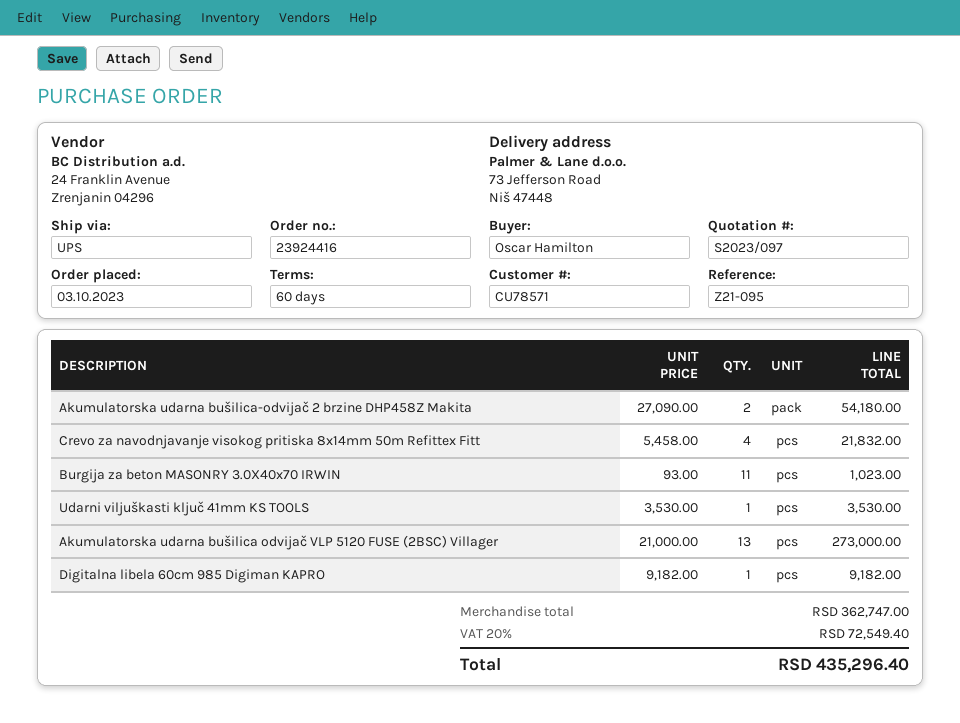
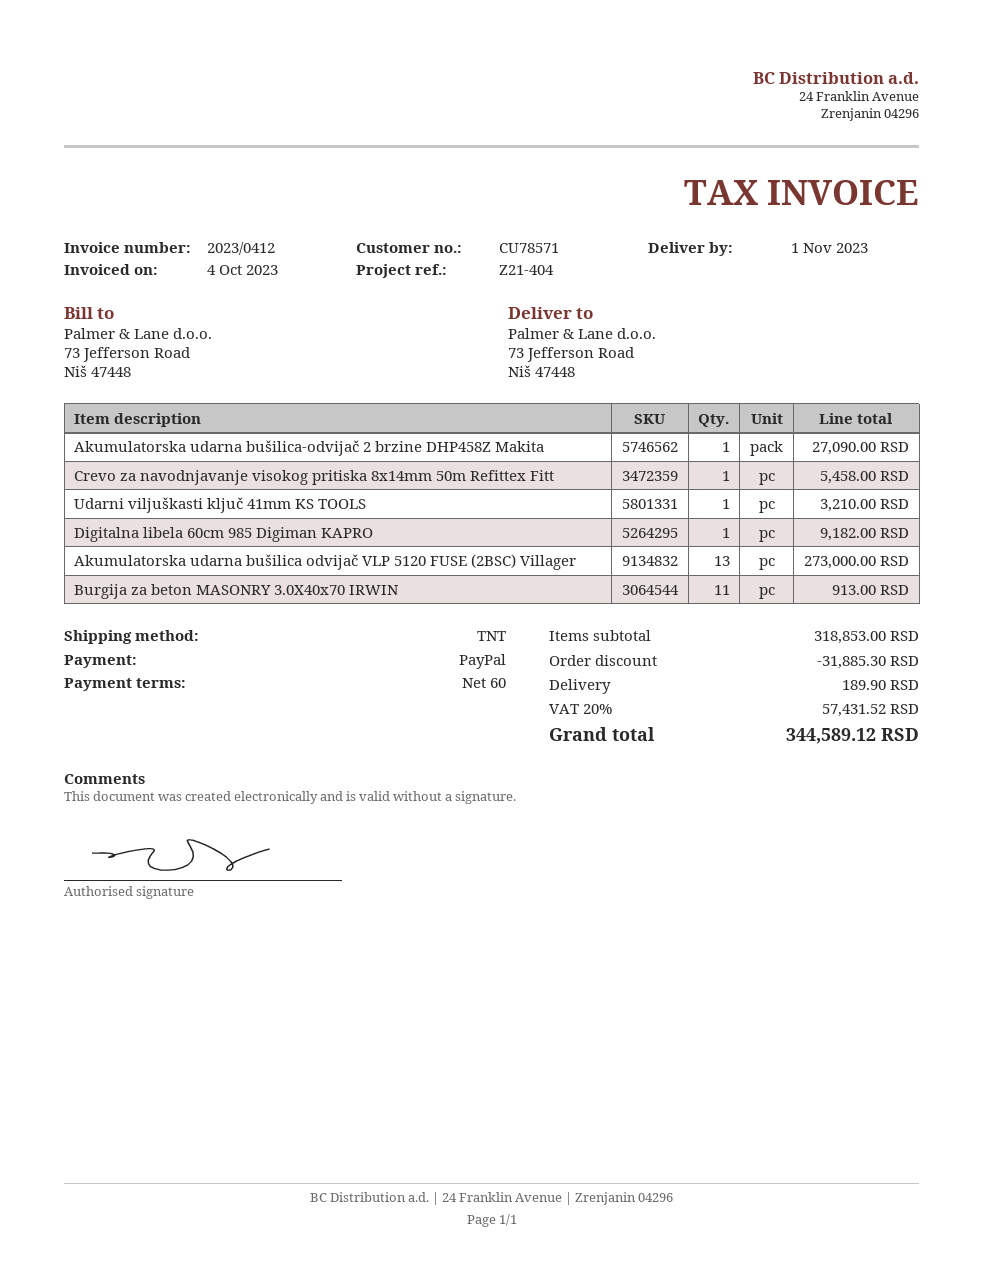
reference: Z21-095 -> Z21-404
shipping method: UPS -> TNT
Akumulatorska udarna bušilica-odvijač 2 brzine DHP458Z Makita: 2 for 54180.00 -> 1 for 27090.00
Crevo za navodnjavanje visokog pritiska 8x14mm 50m Refittex Fitt: 4 for 21832.00 -> 1 for 5458.00
Burgija za beton MASONRY 3.0X40x70 IRWIN: 11 for 1023.00 -> 11 for 913.00
Udarni viljuškasti ključ 41mm KS TOOLS: 1 for 3530.00 -> 1 for 3210.00
subtotal: 362747.00 -> 318853.00
discount: none -> 31885.30
shipping: none -> 189.90
tax: 20% = 72549.40 -> 20% = 57431.52
total: 435296.40 -> 344589.12

